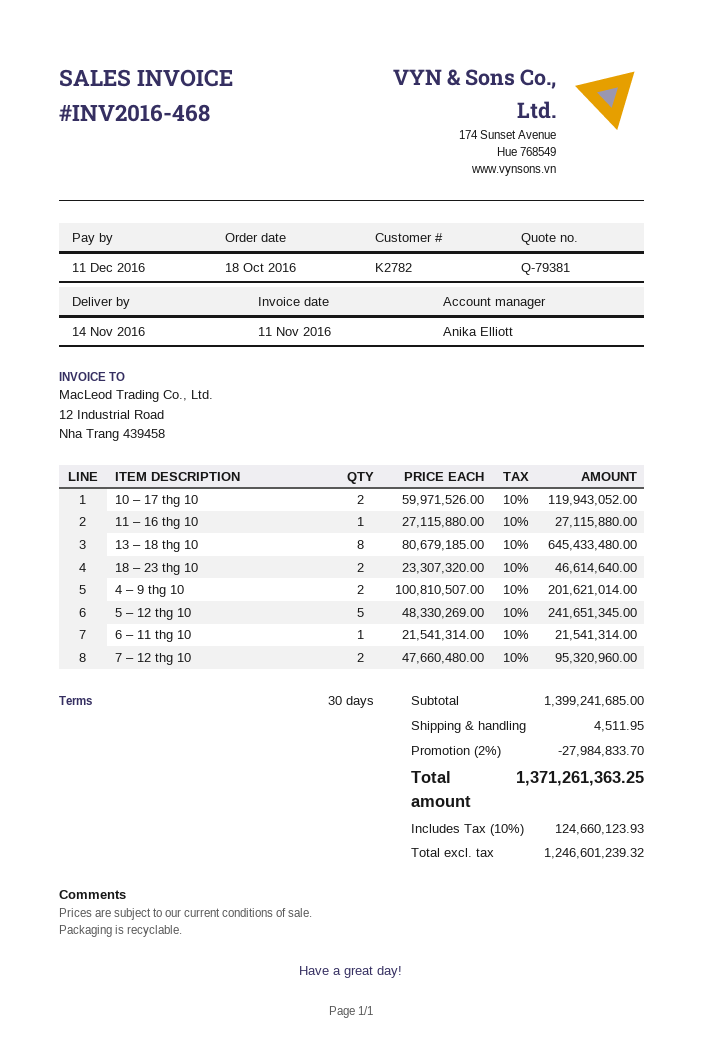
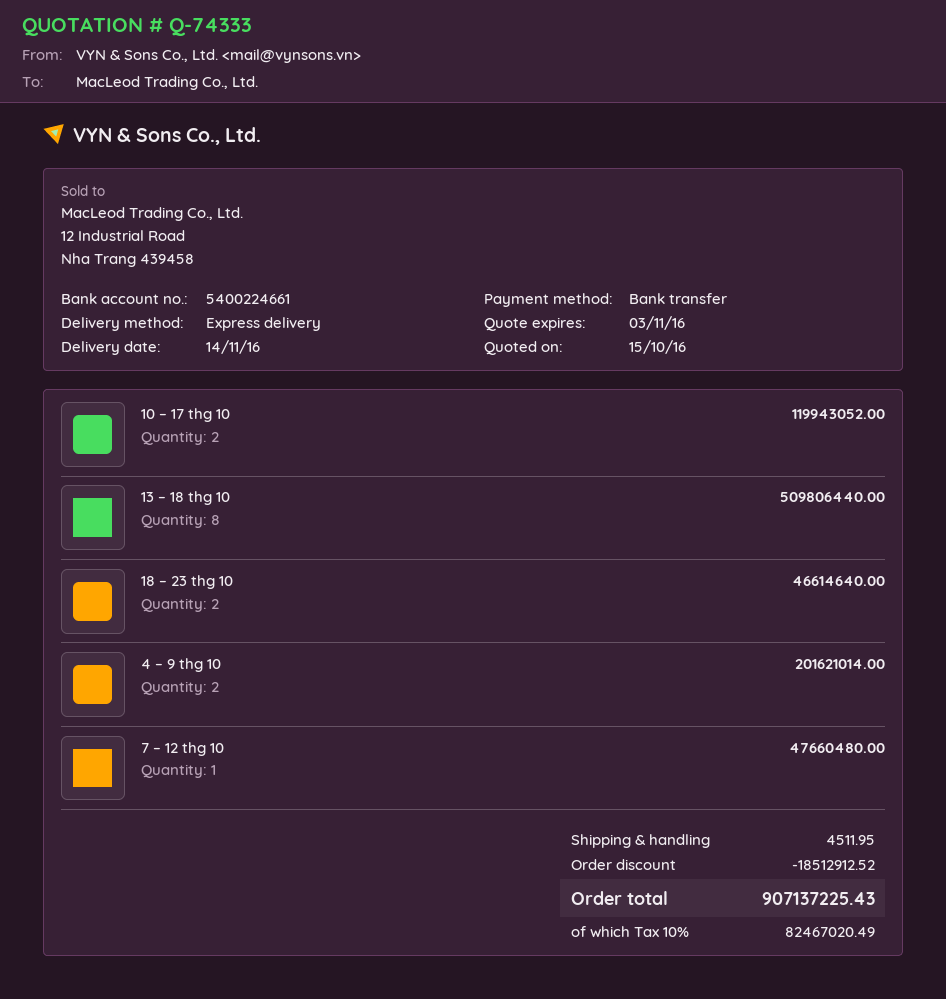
quote number: Q-79381 -> Q-74333
11 – 16 thg 10: 1 for 27115880.00 -> none
13 – 18 thg 10: 8 for 645433480.00 -> 8 for 509806440.00
5 – 12 thg 10: 5 for 241651345.00 -> none
6 – 11 thg 10: 1 for 21541314.00 -> none
7 – 12 thg 10: 2 for 95320960.00 -> 1 for 47660480.00
discount: 27984833.70 -> 18512912.52
tax: 10% = 124660123.93 -> 10% = 82467020.49
total: 1371261363.25 -> 907137225.43

